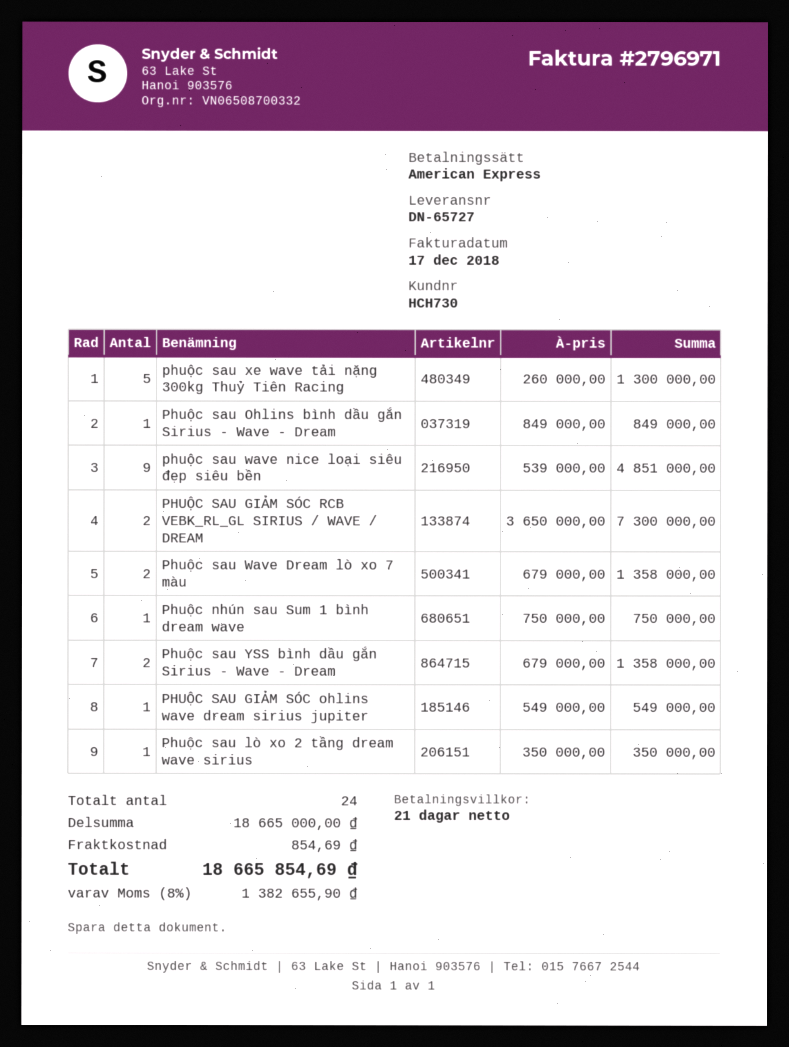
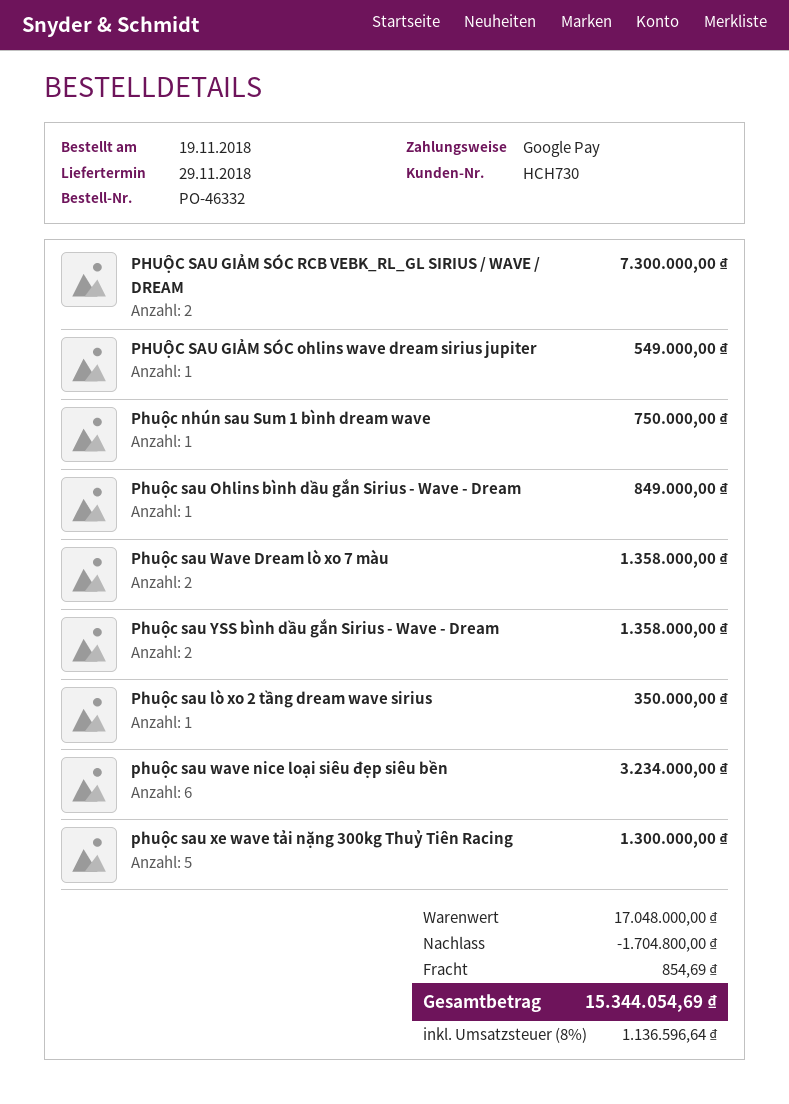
payment method: American Express -> Google Pay
phuộc sau wave nice loại siêu đẹp siêu bền: 9 for 4851000.00 -> 6 for 3234000.00
subtotal: 18665000.00 -> 17048000.00
discount: none -> 1704800.00
tax: 8% = 1382655.90 -> 8% = 1136596.64
total: 18665854.69 -> 15344054.69

